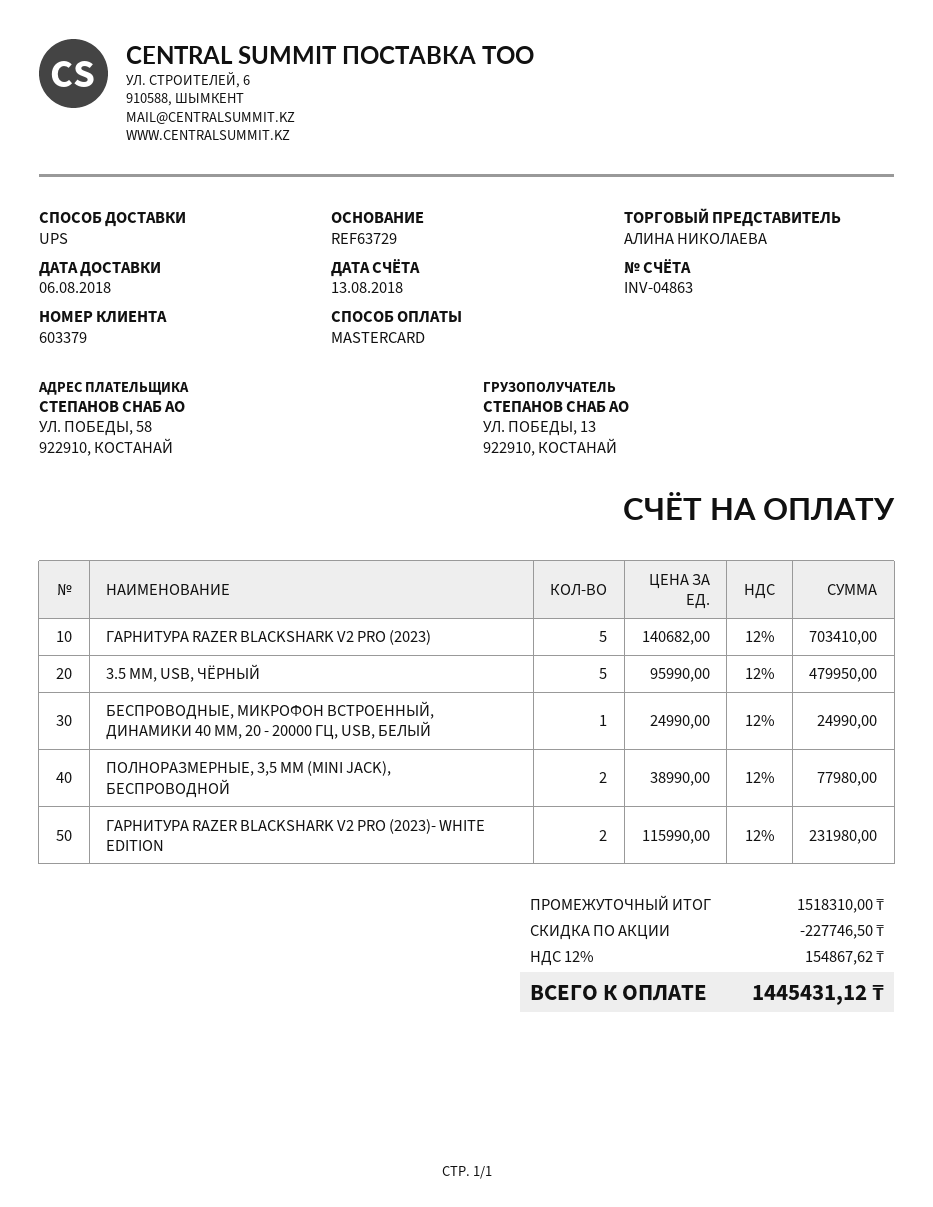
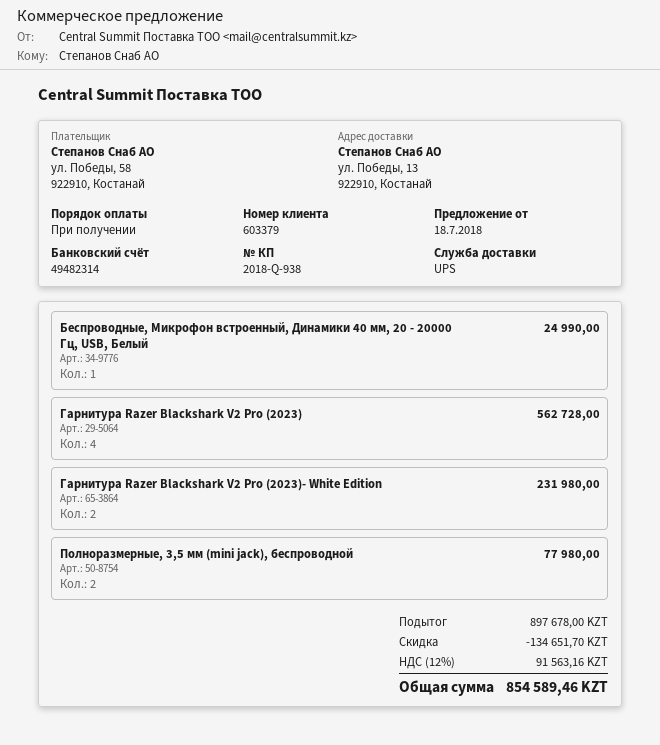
ГАРНИТУРА RAZER BLACKSHARK V2 PRO (2023): 5 for 703410.00 -> 4 for 562728.00
3.5 ММ, USB, ЧЁРНЫЙ: 5 for 479950.00 -> none
subtotal: 1518310.00 -> 897678.00
discount: 227746.50 -> 134651.70
tax: 12% = 154867.62 -> 12% = 91563.16
total: 1445431.12 -> 854589.46

